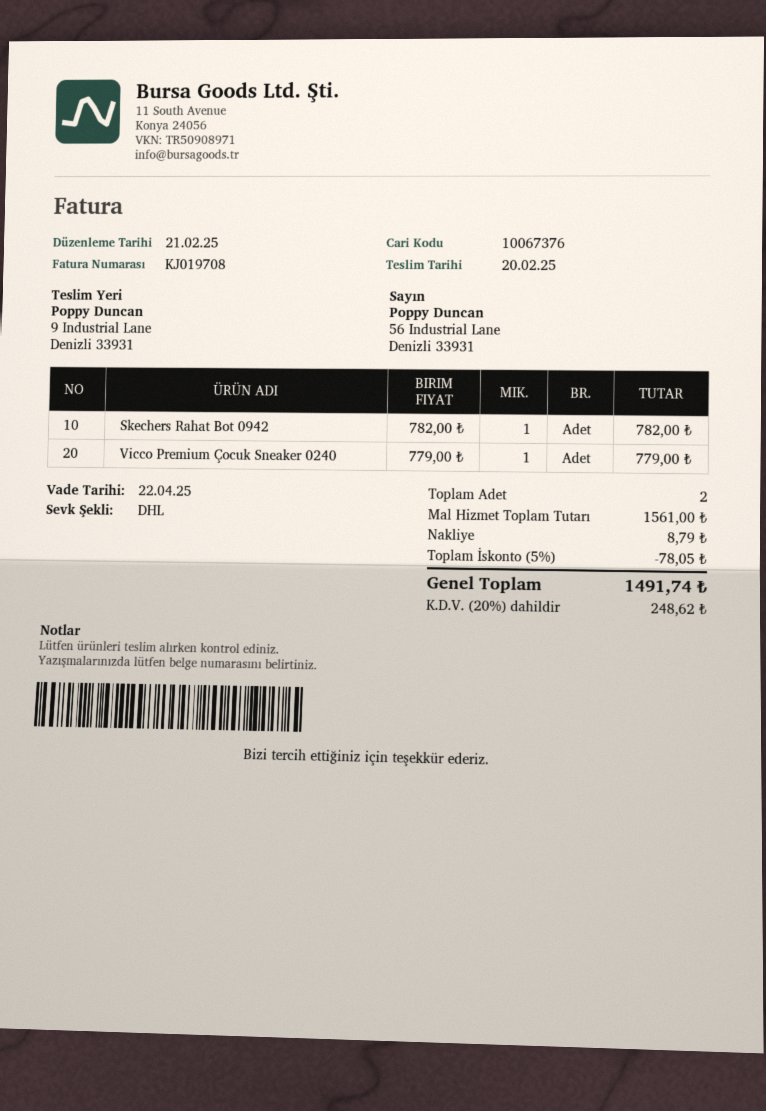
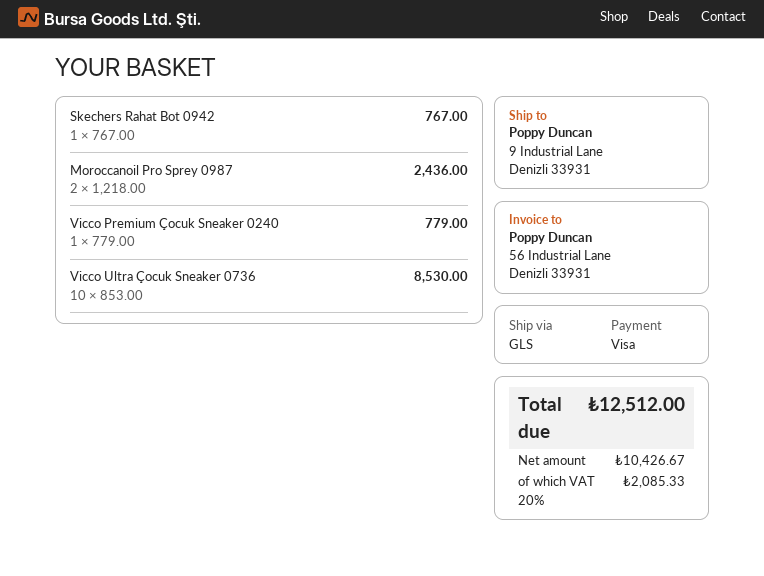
shipping method: DHL -> GLS
Skechers Rahat Bot 0942: 1 x 782.00 = 782.00 -> 1 x 767.00 = 767.00
Moroccanoil Pro Sprey 0987: none -> 2 x 1218.00 = 2436.00
Vicco Ultra Çocuk Sneaker 0736: none -> 10 x 853.00 = 8530.00
discount: 5% = 78.05 -> none
shipping: 8.79 -> none
tax: 20% = 248.62 -> 20% = 2085.33
total: 1491.74 -> 12512.00

